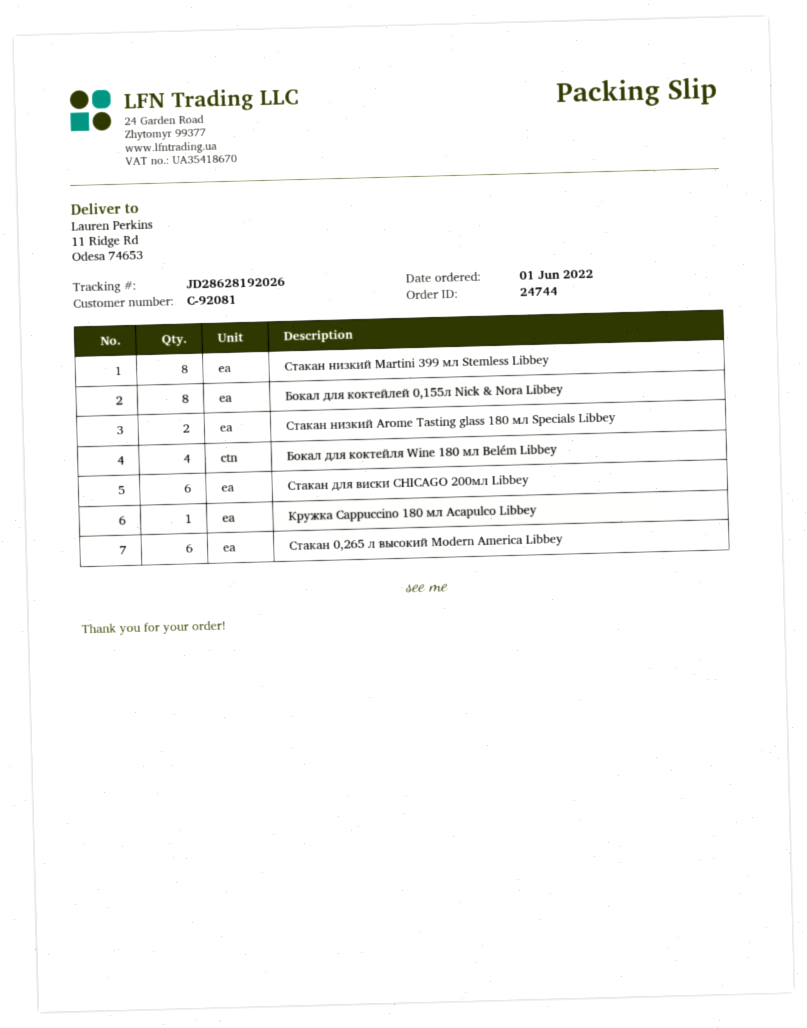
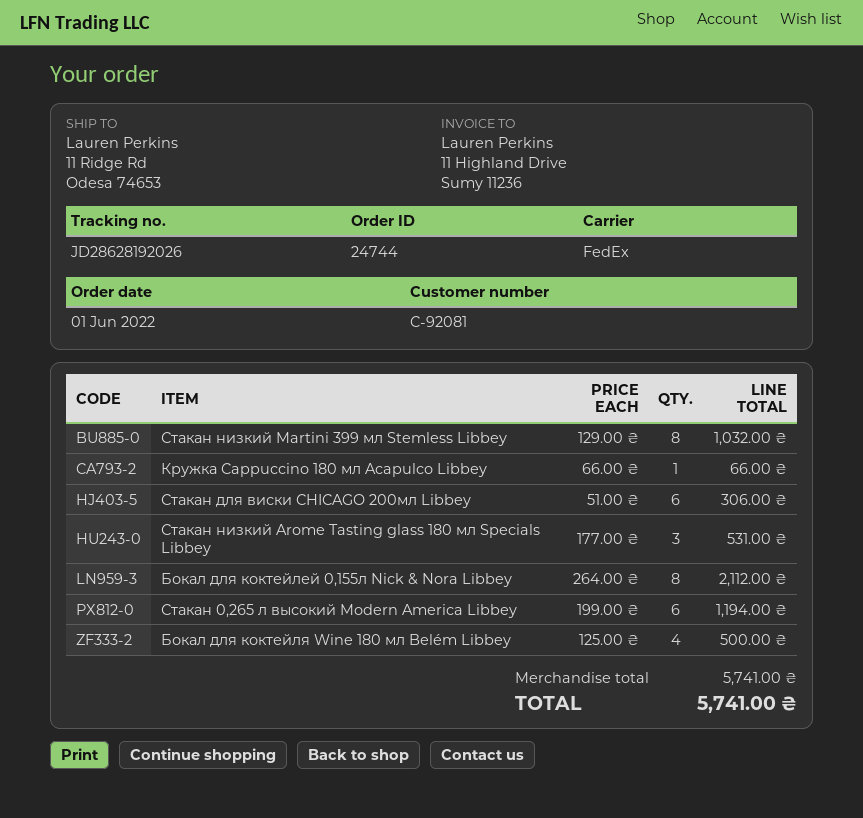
Стакан низкий Arome Tasting glass 180 мл Specials Libbey: 2 -> 3

